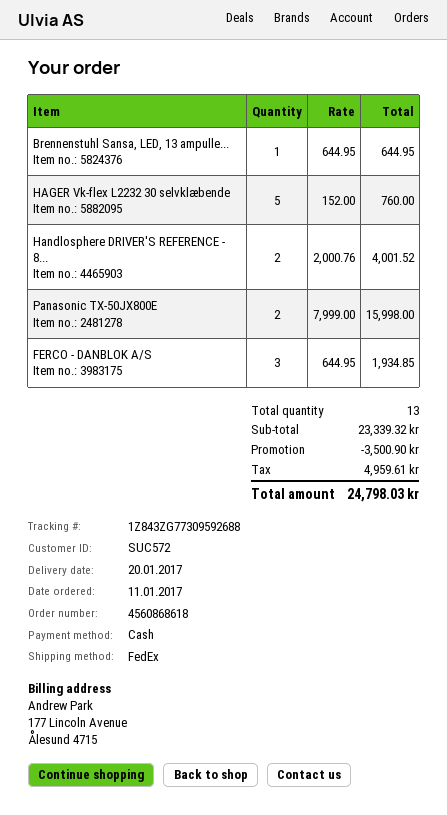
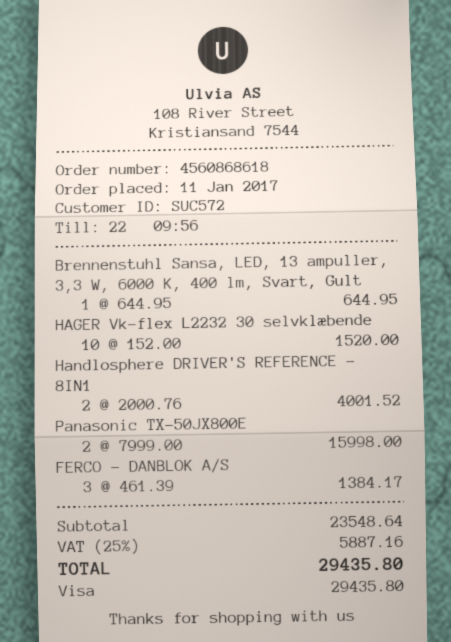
payment method: cash -> Visa
HAGER Vk-flex L2232 30 selvklæbende: 5 x 152.00 = 760.00 -> 10 x 152.00 = 1520.00
FERCO - DANBLOK A/S: 3 x 644.95 = 1934.85 -> 3 x 461.39 = 1384.17
subtotal: 23339.32 -> 23548.64
discount: 3500.90 -> none
tax: 4959.61 -> 5887.16
total: 24798.03 -> 29435.80

